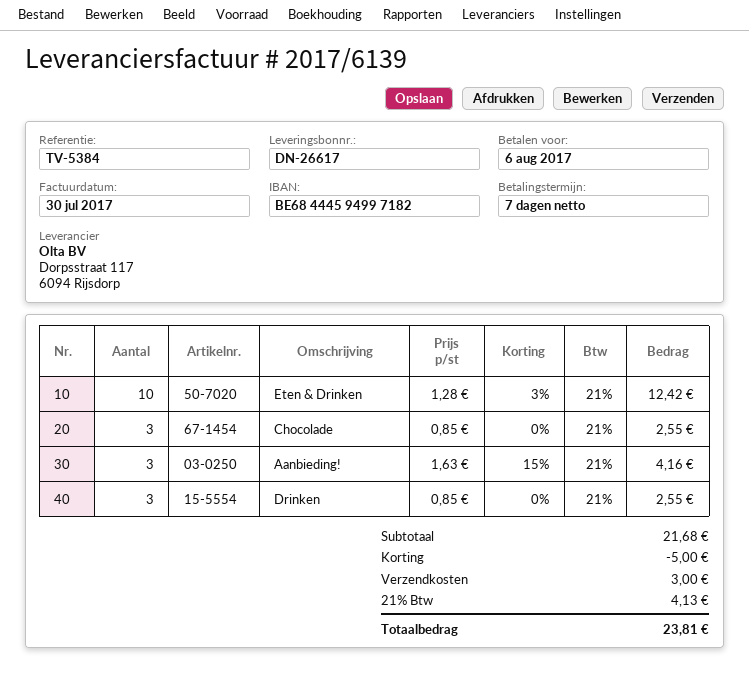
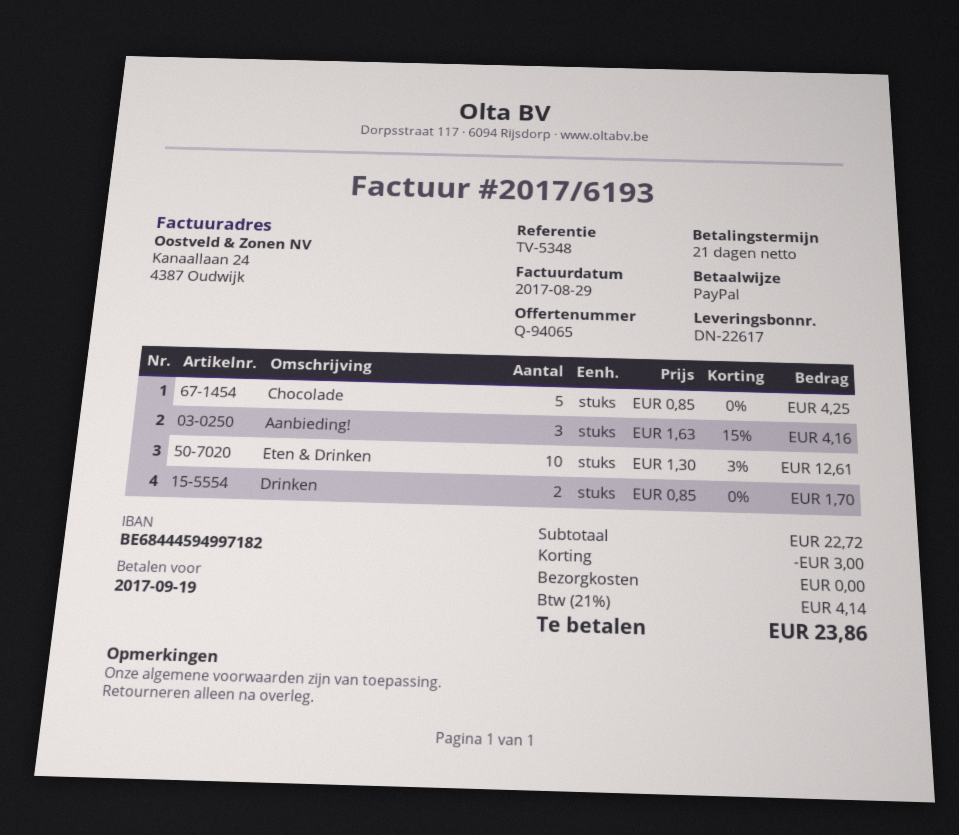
delivery note number: DN-26617 -> DN-22617
invoice number: 2017/6139 -> 2017/6193
invoice date: 2017-07-30 -> 2017-08-29
payment terms: 7 days -> 21 days
due date: 2017-08-06 -> 2017-09-19
reference: TV-5384 -> TV-5348
Eten & Drinken: 10 x 1.28 - 3% = 12.42 -> 10 x 1.30 - 3% = 12.61
Chocolade: 3 x 0.85 = 2.55 -> 5 x 0.85 = 4.25
Drinken: 3 x 0.85 = 2.55 -> 2 x 0.85 = 1.70
subtotal: 21.68 -> 22.72
discount: 5.00 -> 3.00
shipping: 3.00 -> 0.00
tax: 21% = 4.13 -> 21% = 4.14
total: 23.81 -> 23.86

